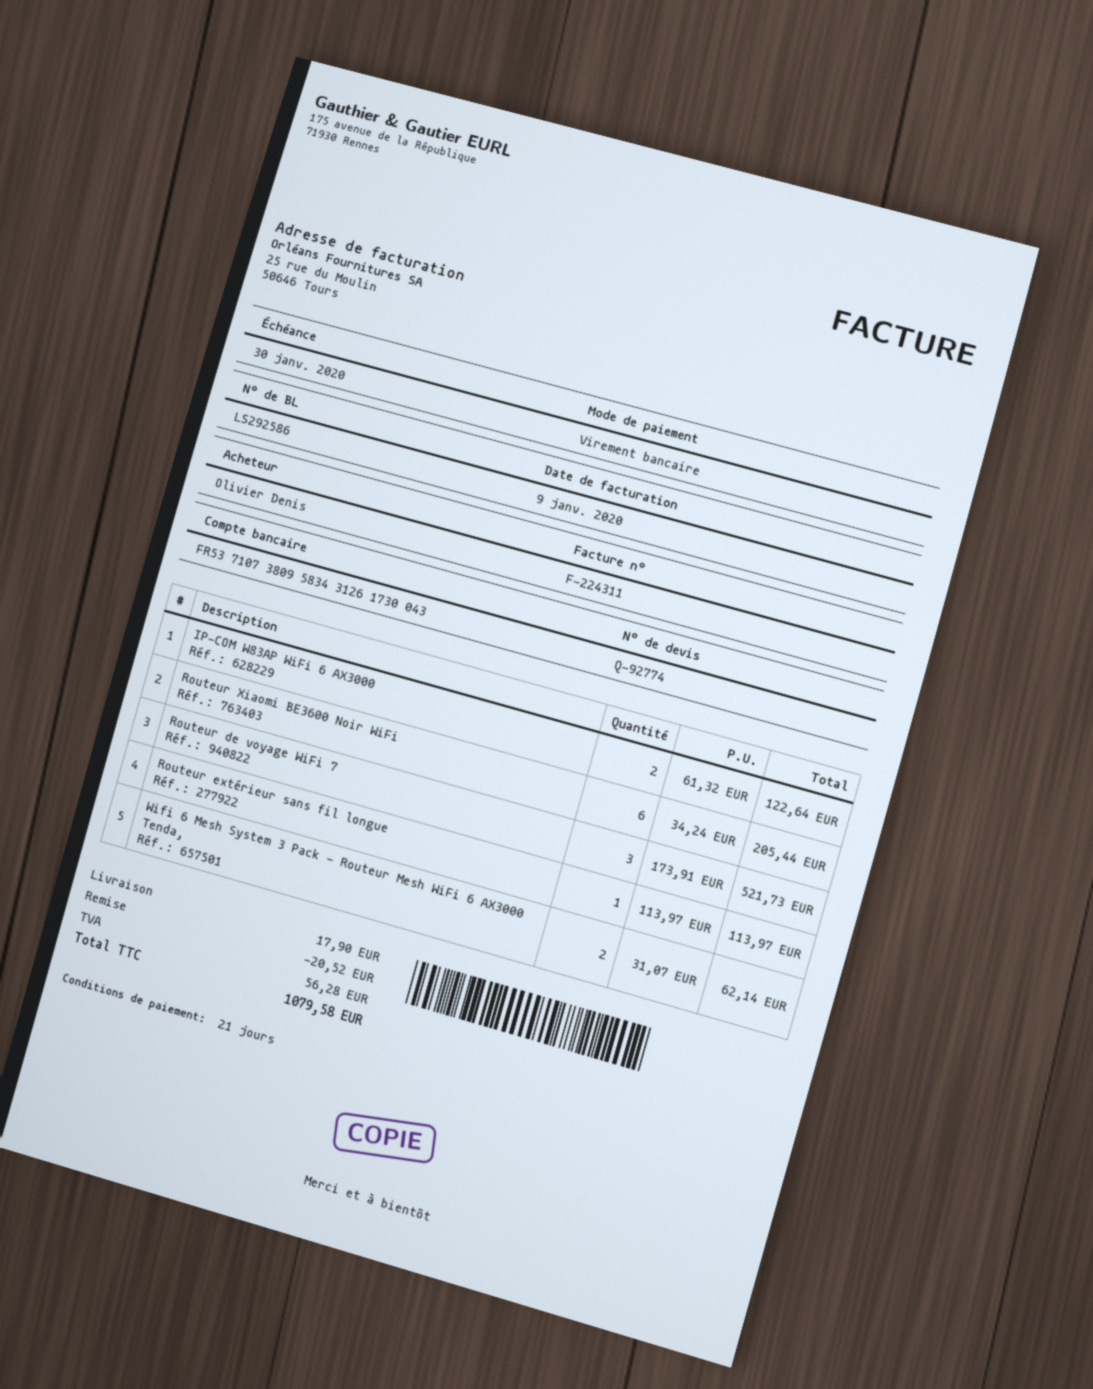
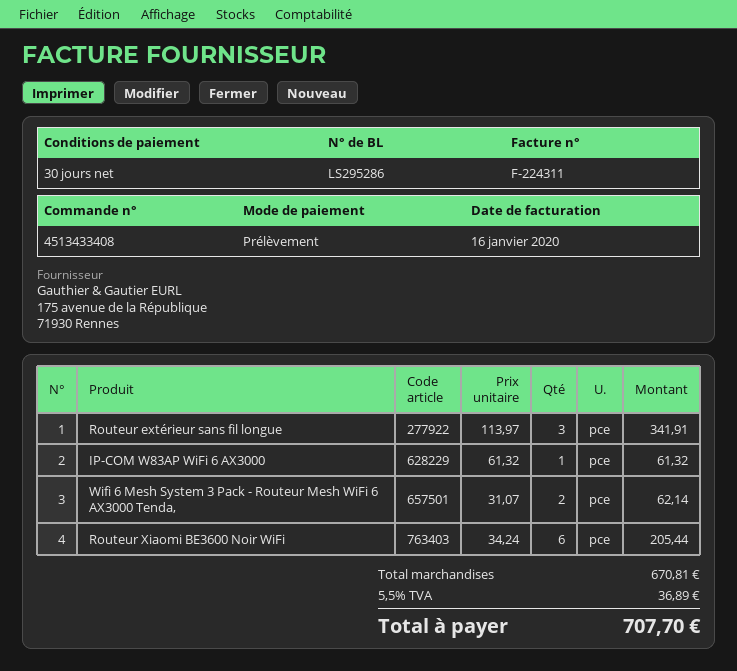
delivery note number: LS292586 -> LS295286
invoice date: 2020-01-09 -> 2020-01-16
payment terms: 21 days -> 30 days
payment method: bank transfer -> direct debit
IP-COM W83AP WiFi 6 AX3000: 2 x 61.32 = 122.64 -> 1 x 61.32 = 61.32
Routeur de voyage WiFi 7: 3 x 173.91 = 521.73 -> none
Routeur extérieur sans fil longue: 1 x 113.97 = 113.97 -> 3 x 113.97 = 341.91
discount: 20.52 -> none
shipping: 17.90 -> none
tax: 56.28 -> 36.89
total: 1079.58 -> 707.70

